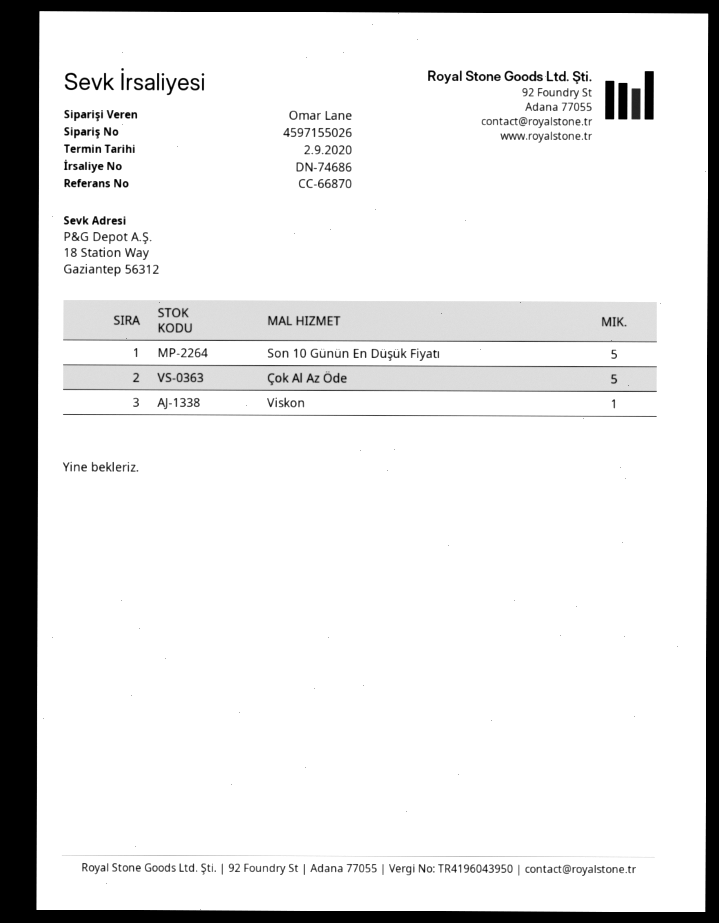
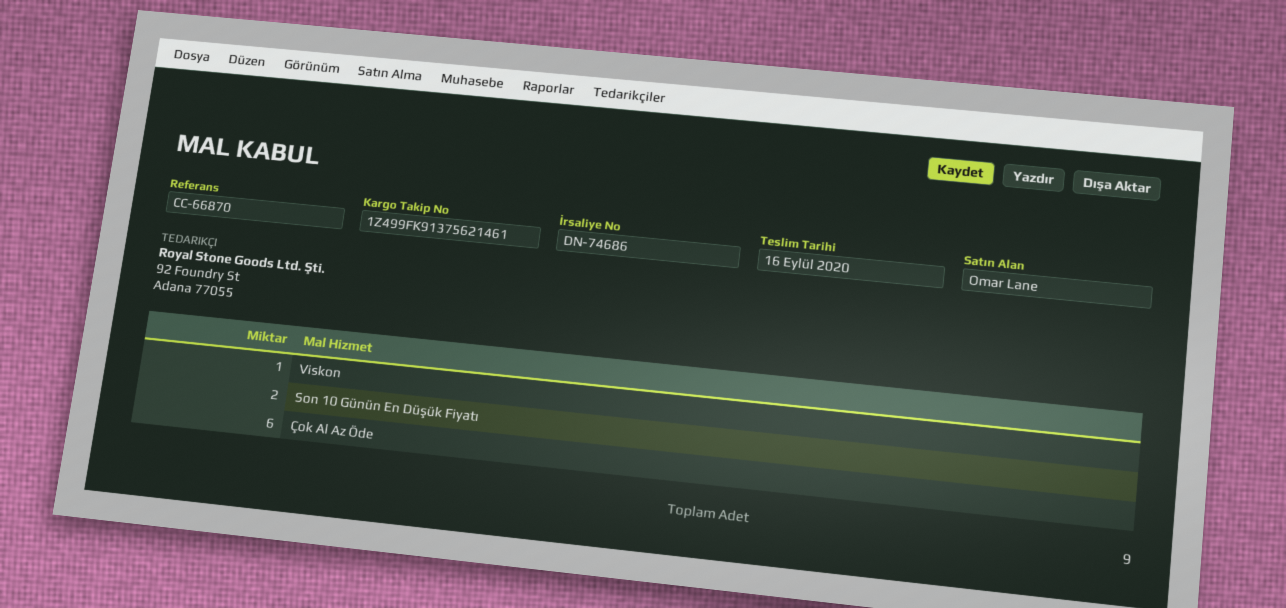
delivery date: 2020-09-02 -> 2020-09-16
Son 10 Günün En Düşük Fiyatı: 5 -> 2
Çok Al Az Öde: 5 -> 6

